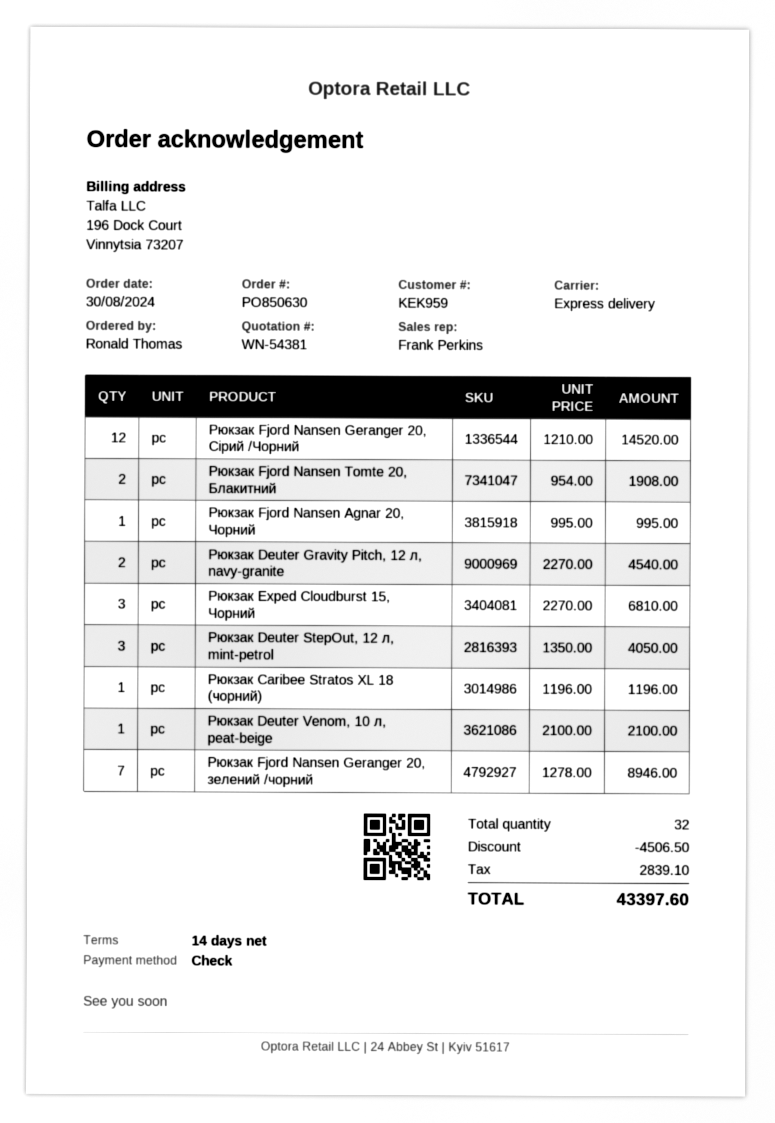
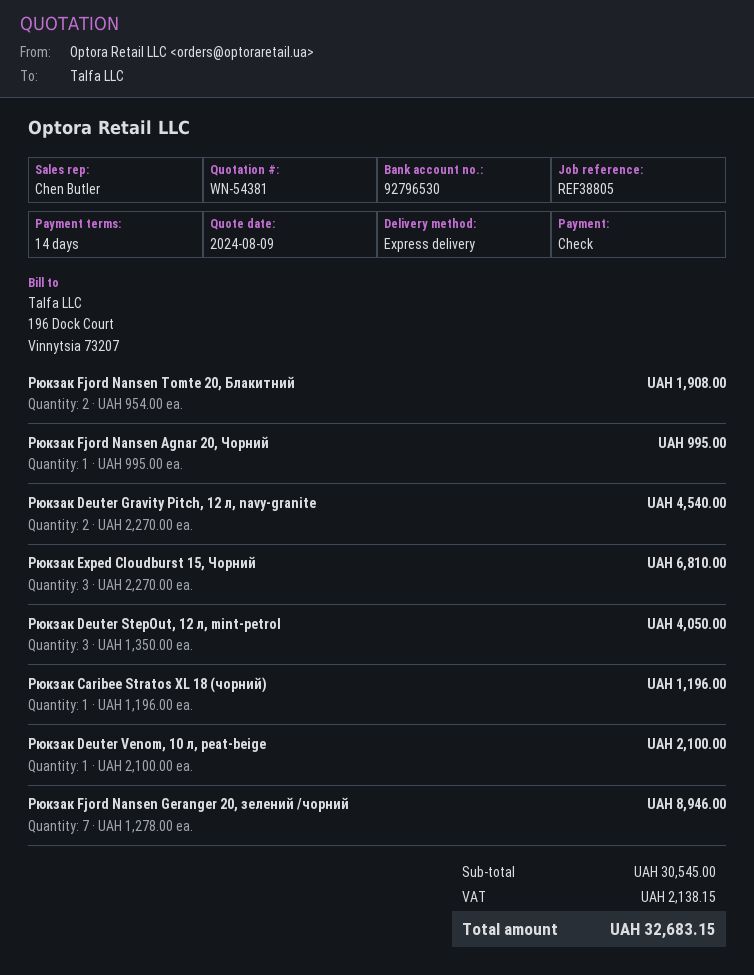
sales rep: Frank Perkins -> Chen Butler
Рюкзак Fjord Nansen Geranger 20, Сірий /Чорний: 12 x 1210.00 = 14520.00 -> none
discount: 4506.50 -> none
tax: 2839.10 -> 2138.15
total: 43397.60 -> 32683.15

